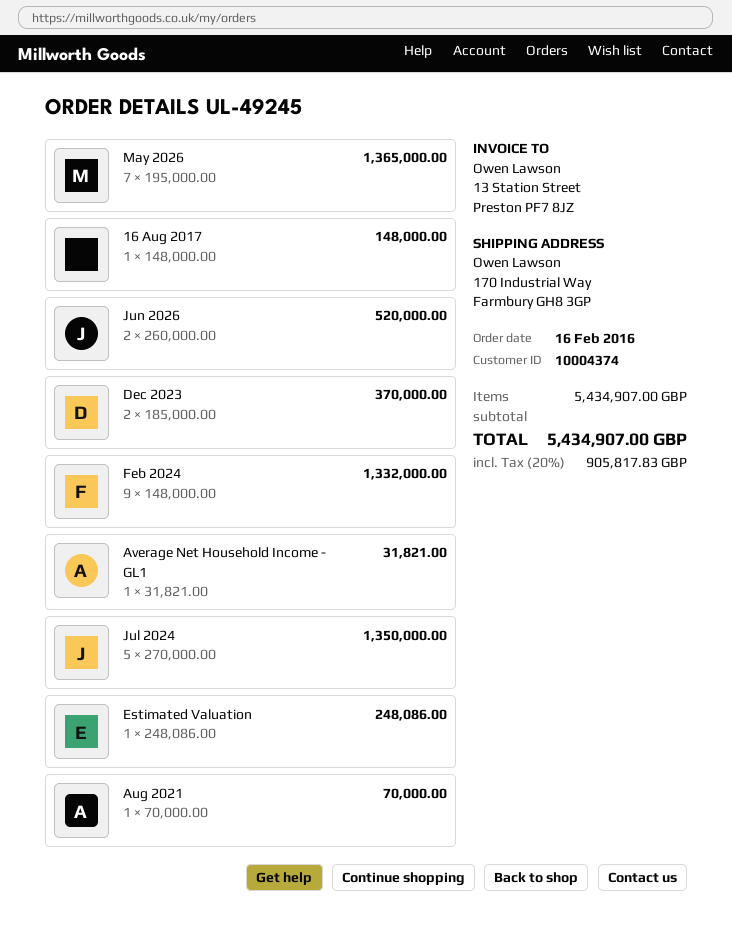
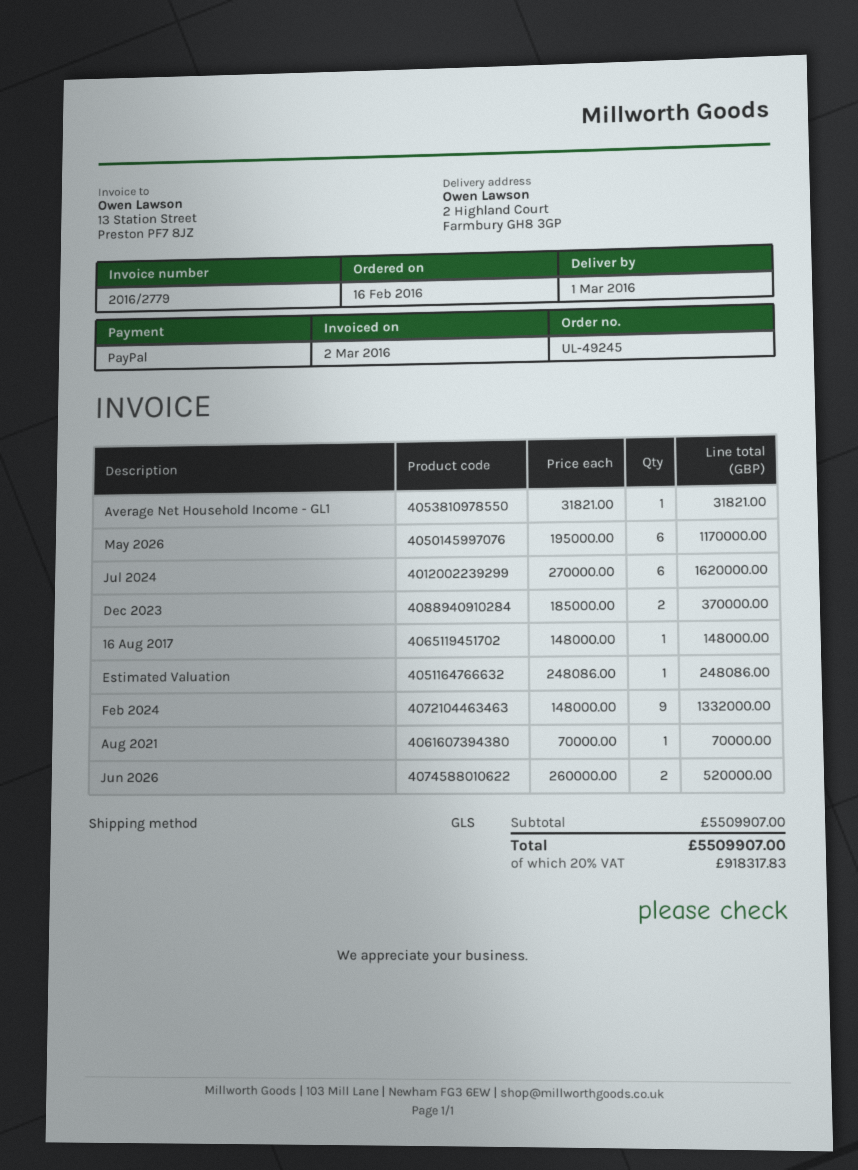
ship to: 170 Industrial Way, Farmbury GH8 3GP -> 2 Highland Court, Farmbury GH8 3GP
May 2026: 7 x 195000.00 = 1365000.00 -> 6 x 195000.00 = 1170000.00
Jul 2024: 5 x 270000.00 = 1350000.00 -> 6 x 270000.00 = 1620000.00
subtotal: 5434907.00 -> 5509907.00
tax: 20% = 905817.83 -> 20% = 918317.83
total: 5434907.00 -> 5509907.00

